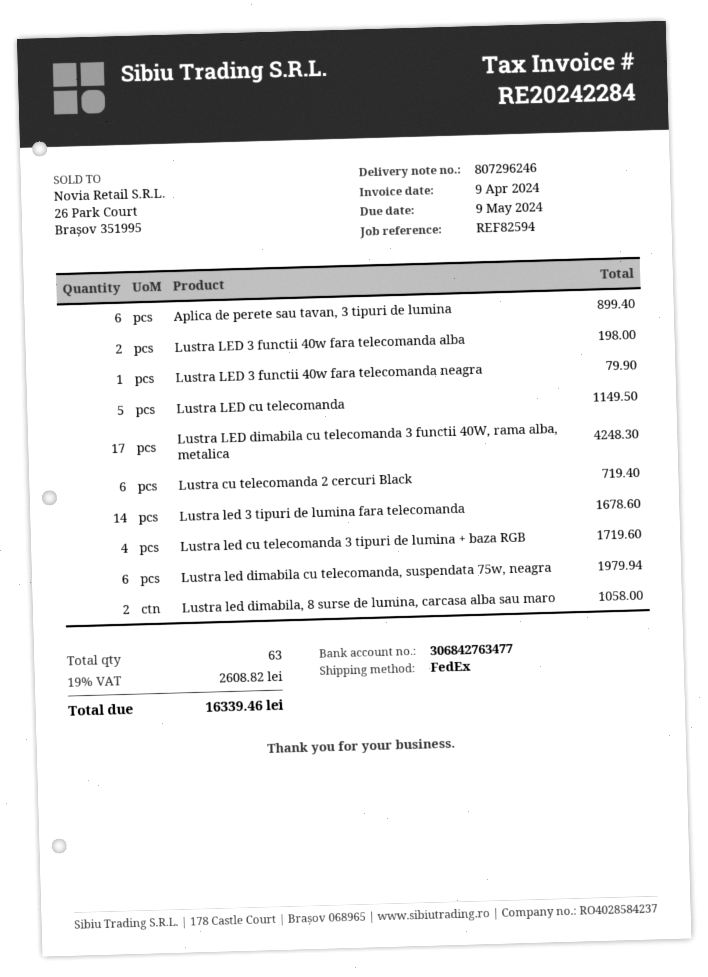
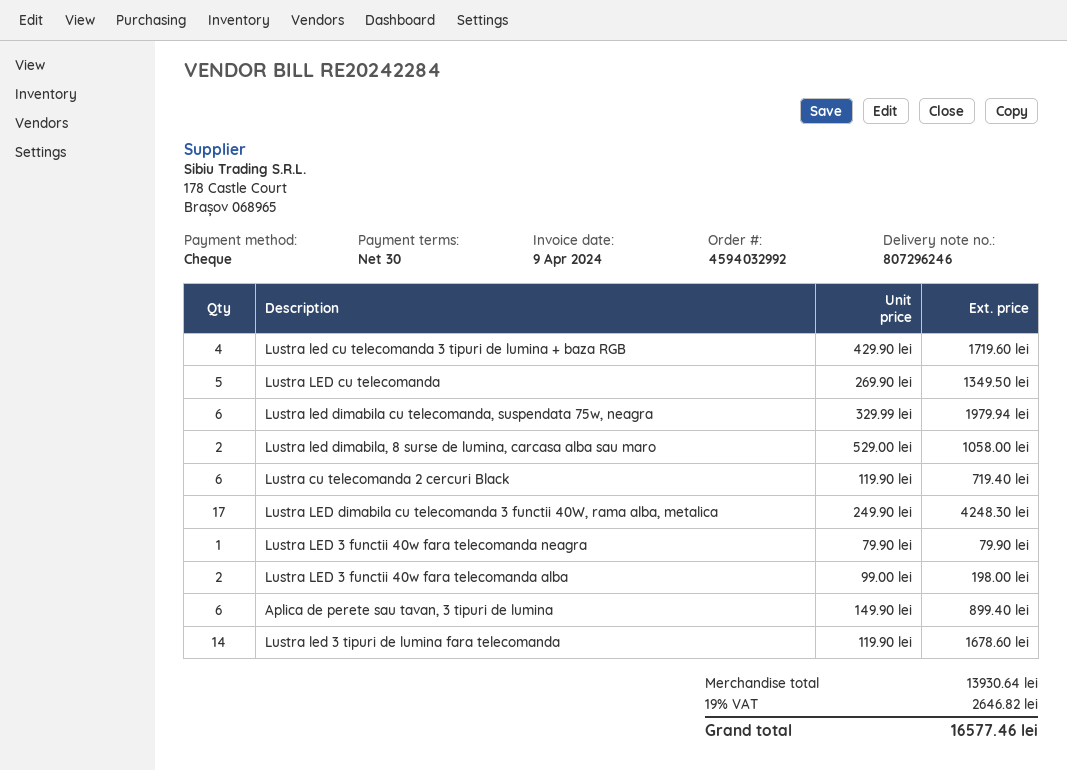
Lustra LED cu telecomanda: 5 for 1149.50 -> 5 for 1349.50
tax: 19% = 2608.82 -> 19% = 2646.82
total: 16339.46 -> 16577.46

